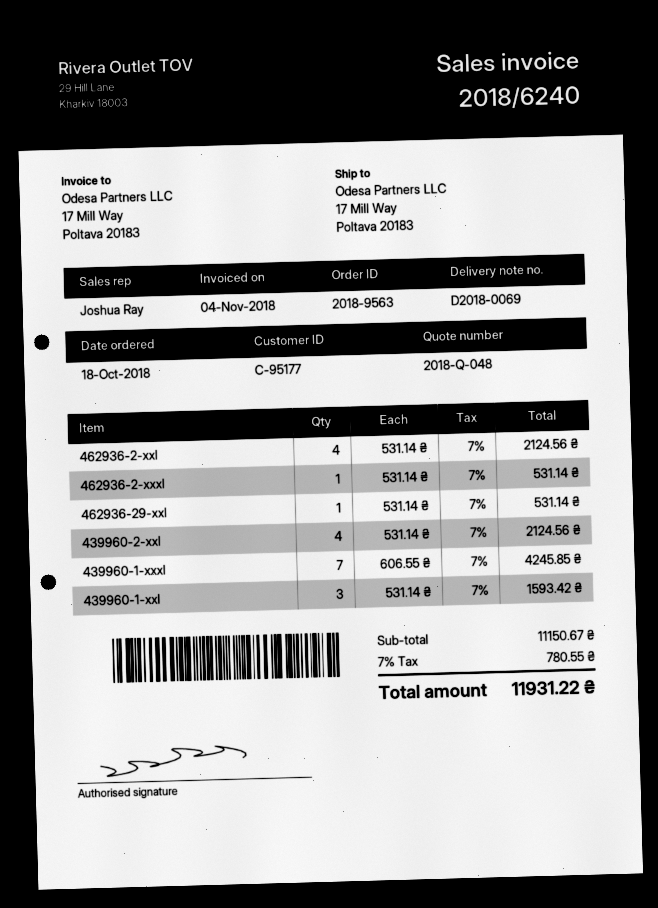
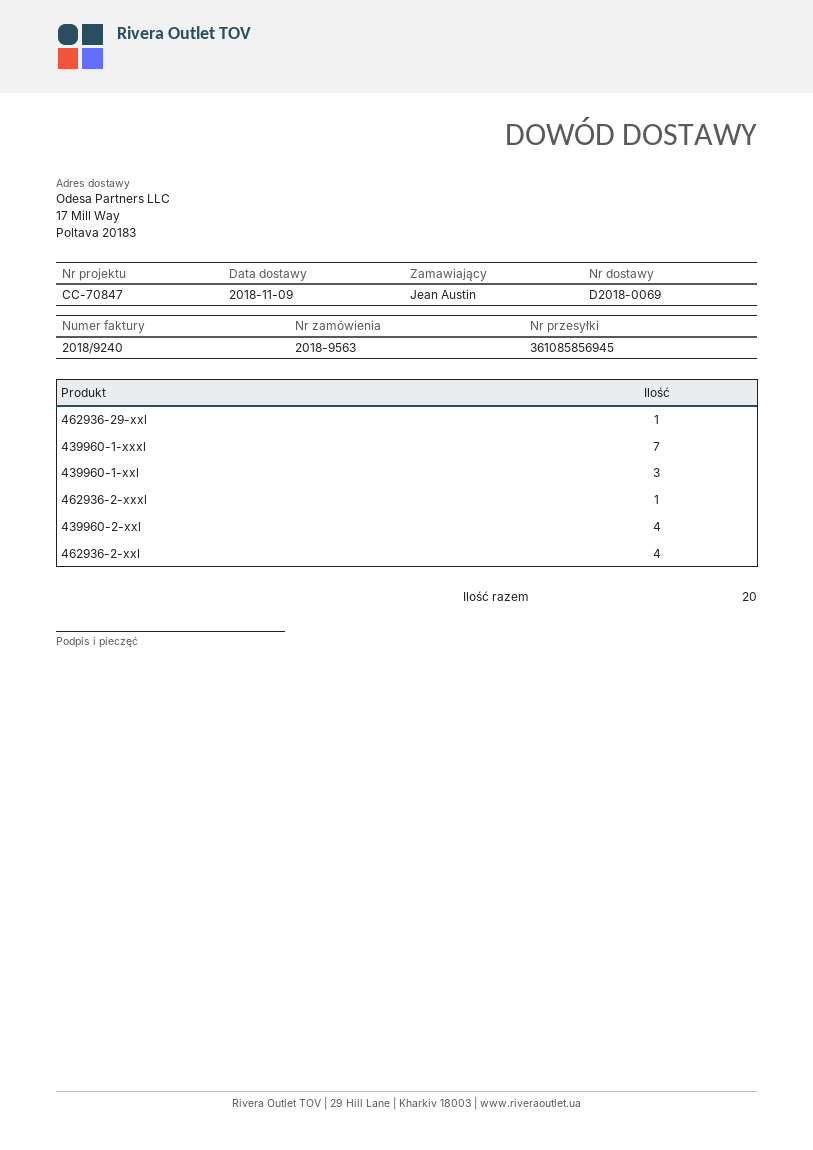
invoice number: 2018/6240 -> 2018/9240

